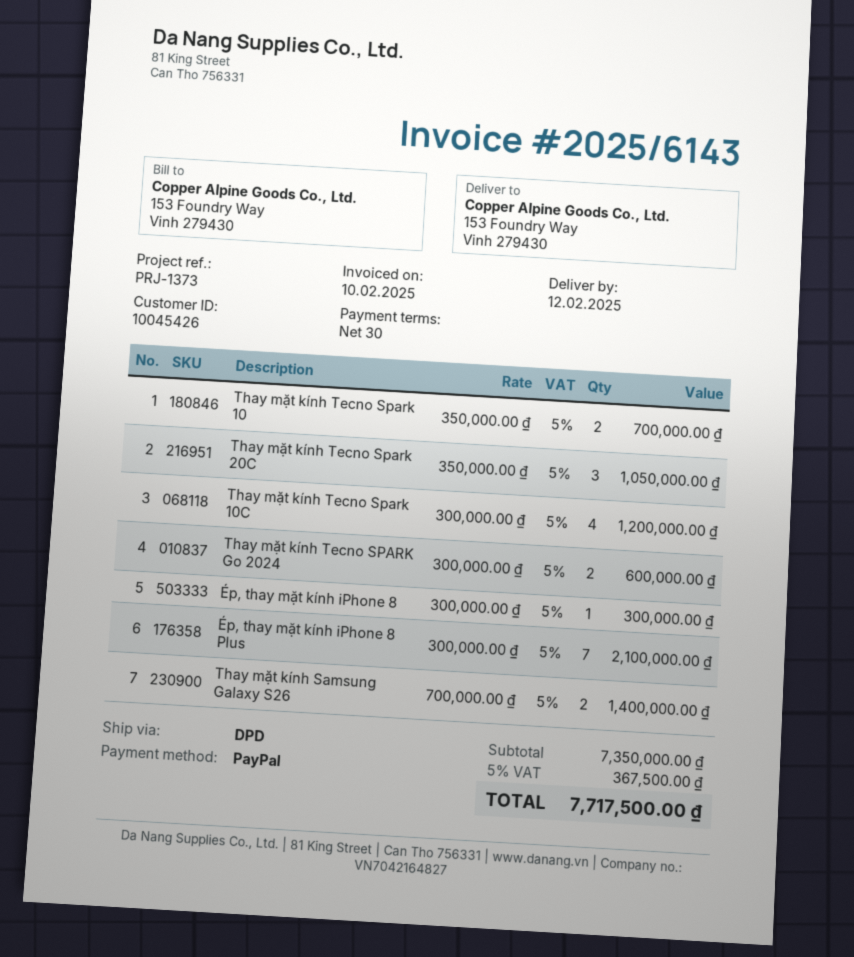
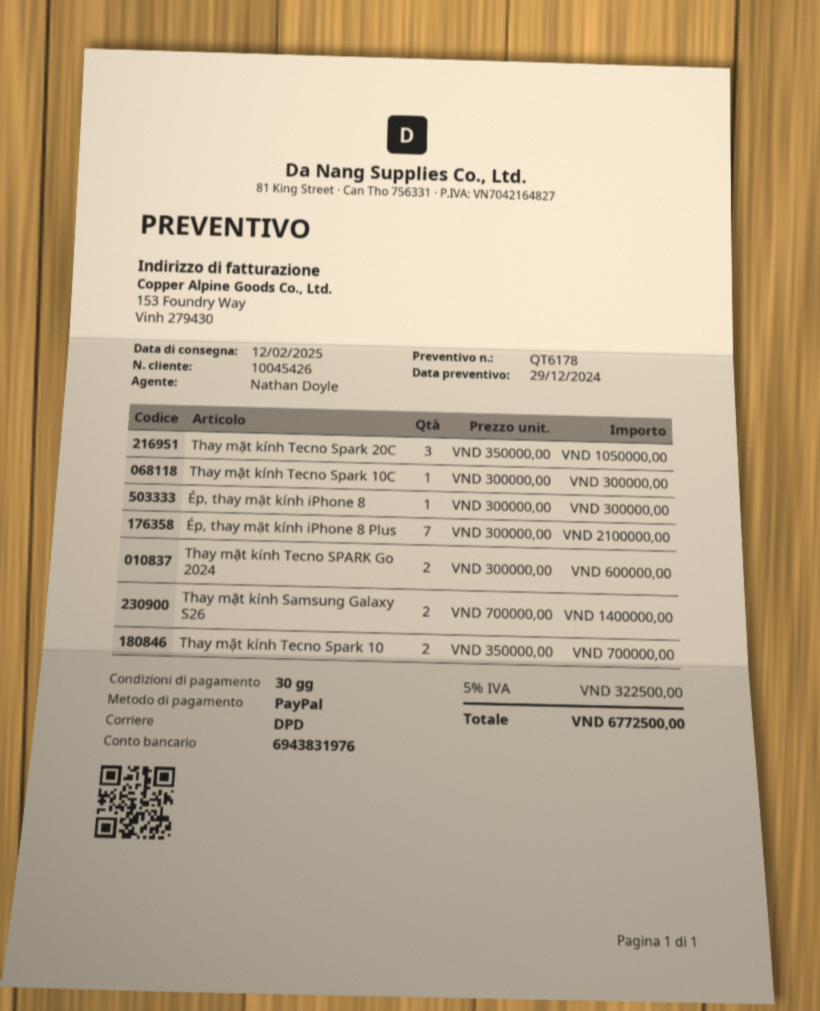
Thay mặt kính Tecno Spark 10C: 4 x 300000.00 = 1200000.00 -> 1 x 300000.00 = 300000.00
tax: 5% = 367500.00 -> 5% = 322500.00
total: 7717500.00 -> 6772500.00

